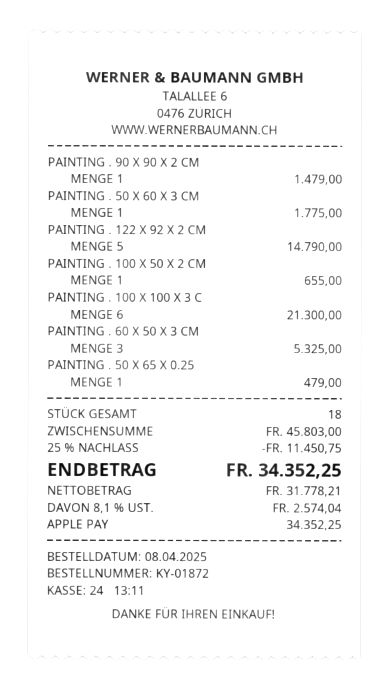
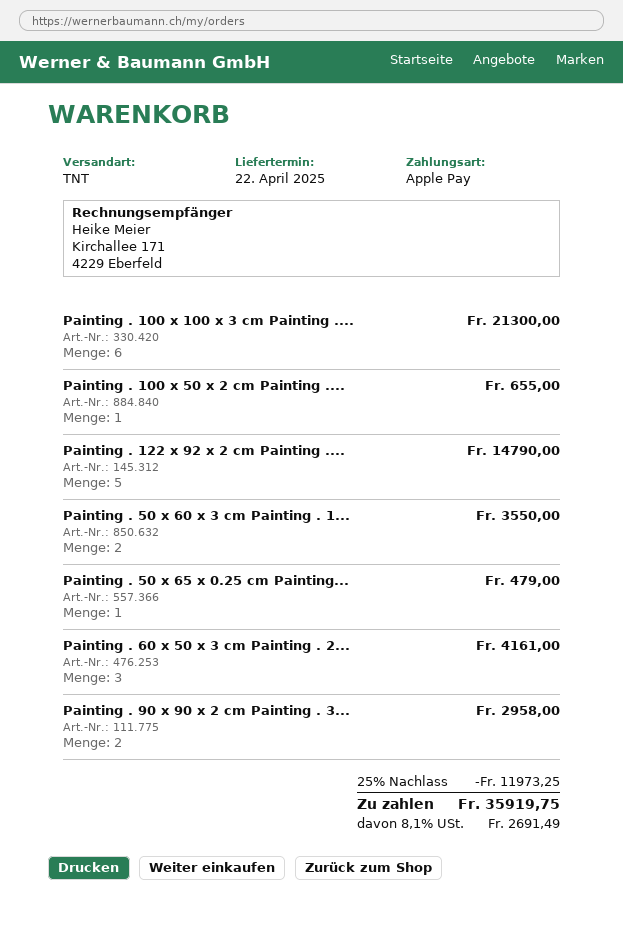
PAINTING . 90 X 90 X 2 CM: 1 for 1479.00 -> 2 for 2958.00
PAINTING . 50 X 60 X 3 CM: 1 for 1775.00 -> 2 for 3550.00
PAINTING . 60 X 50 X 3 CM: 3 for 5325.00 -> 3 for 4161.00
discount: 25% = 11450.75 -> 25% = 11973.25
tax: 8.1% = 2574.04 -> 8.1% = 2691.49
total: 34352.25 -> 35919.75

